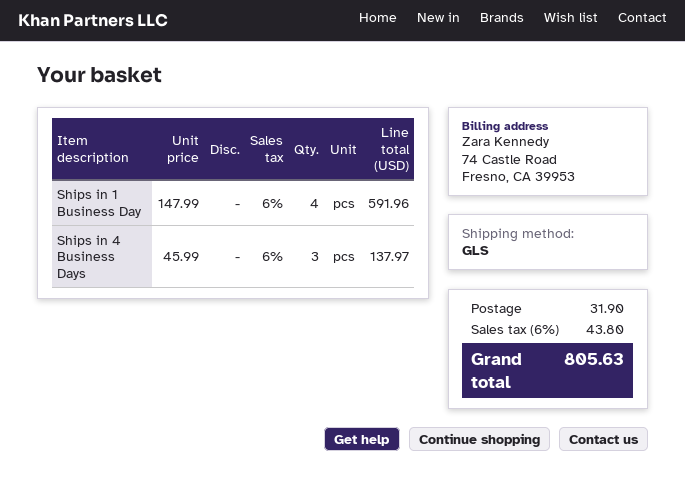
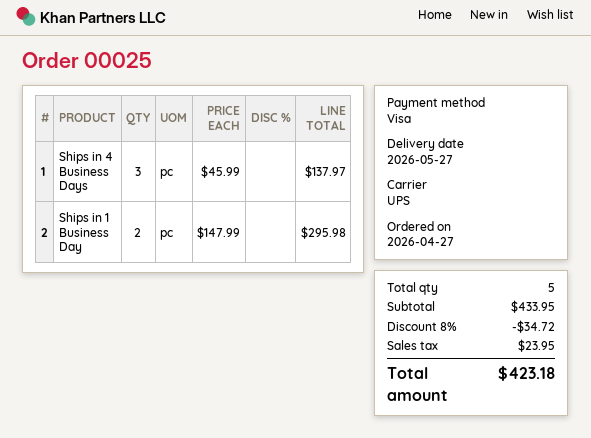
shipping method: GLS -> UPS
Ships in 1 Business Day: 4 x 147.99 = 591.96 -> 2 x 147.99 = 295.98
discount: none -> 8% = 34.72
shipping: 31.90 -> none
tax: 43.80 -> 23.95
total: 805.63 -> 423.18

